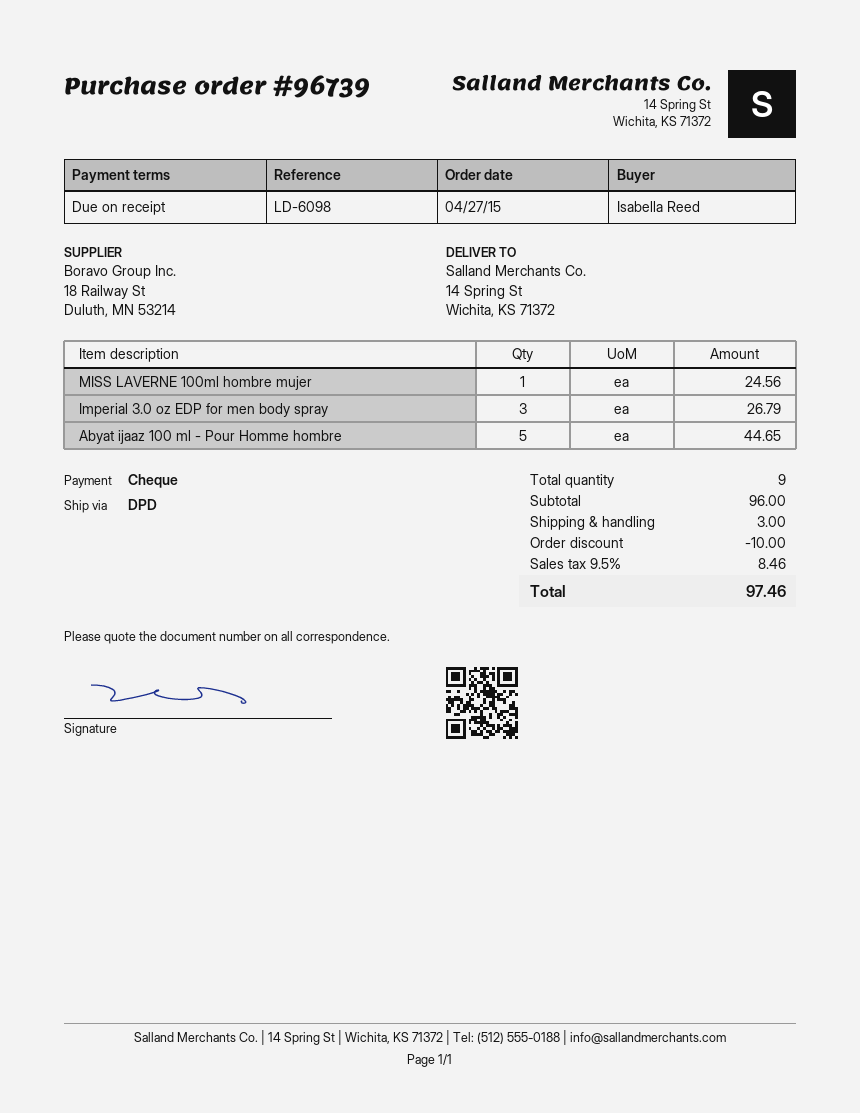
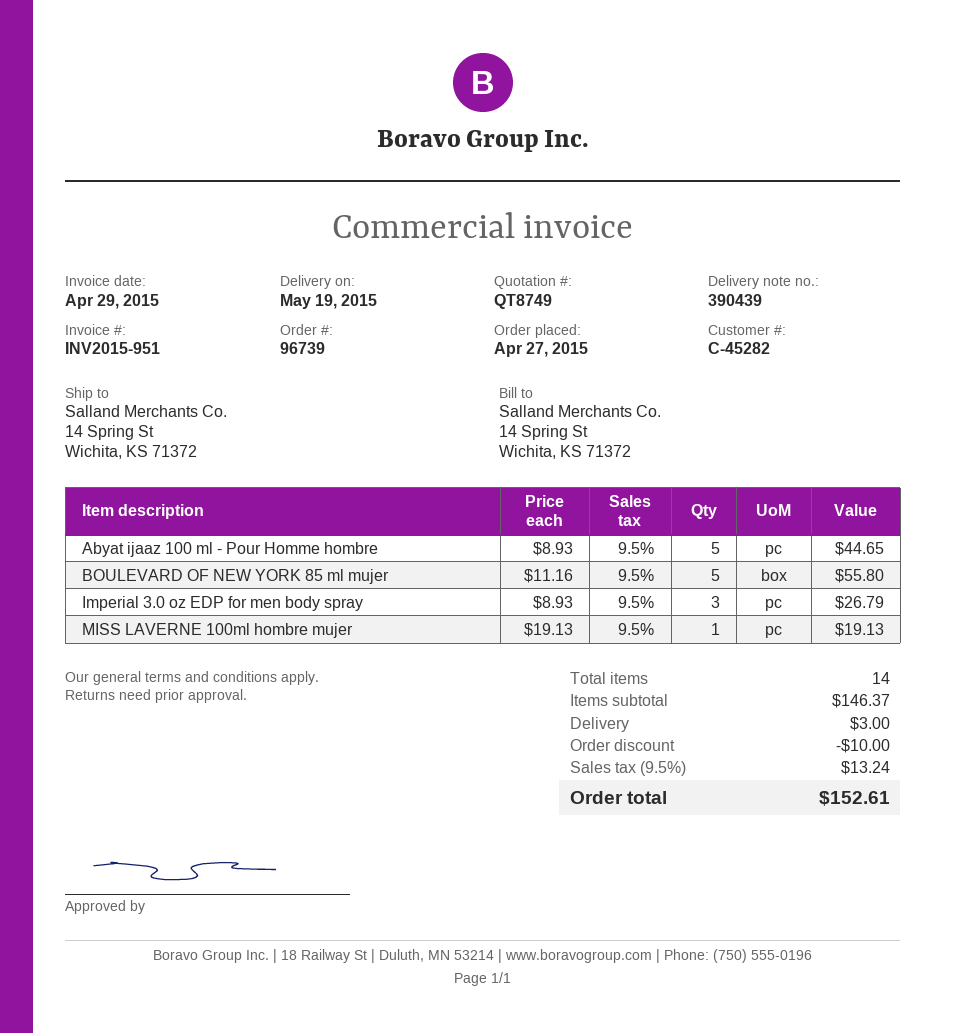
MISS LAVERNE 100ml hombre mujer: 1 for 24.56 -> 1 for 19.13
BOULEVARD OF NEW YORK 85 ml mujer: none -> 5 for 55.80
total quantity: 9 -> 14
subtotal: 96.00 -> 146.37
tax: 9.5% = 8.46 -> 9.5% = 13.24
total: 97.46 -> 152.61

